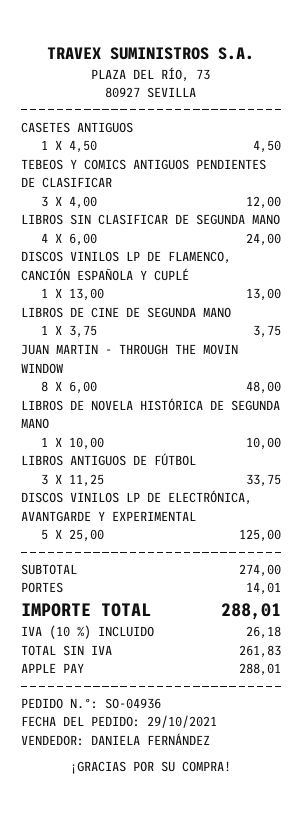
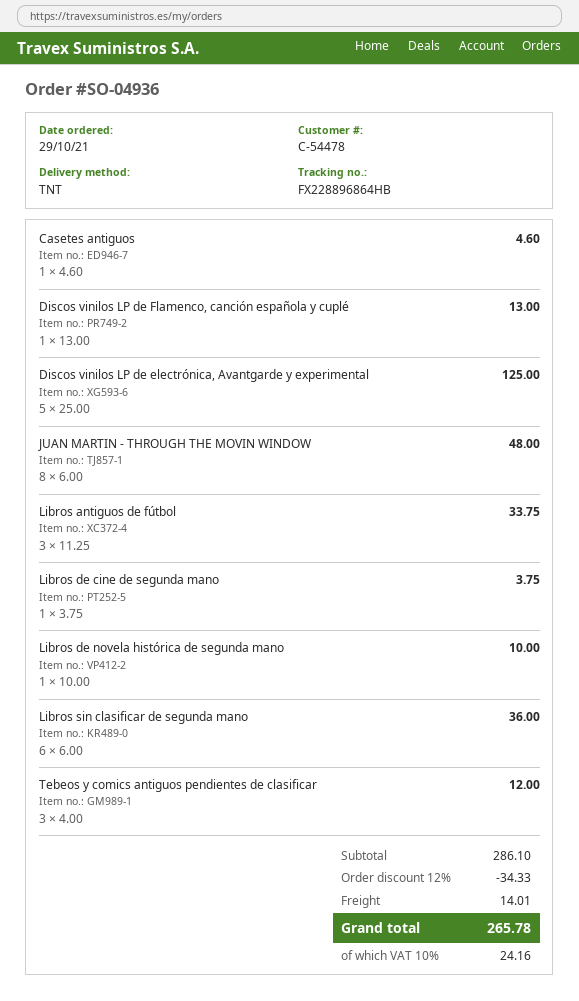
CASETES ANTIGUOS: 1 x 4.50 = 4.50 -> 1 x 4.60 = 4.60
LIBROS SIN CLASIFICAR DE SEGUNDA MANO: 4 x 6.00 = 24.00 -> 6 x 6.00 = 36.00
subtotal: 274.00 -> 286.10
discount: none -> 12% = 34.33
tax: 10% = 26.18 -> 10% = 24.16
total: 288.01 -> 265.78

